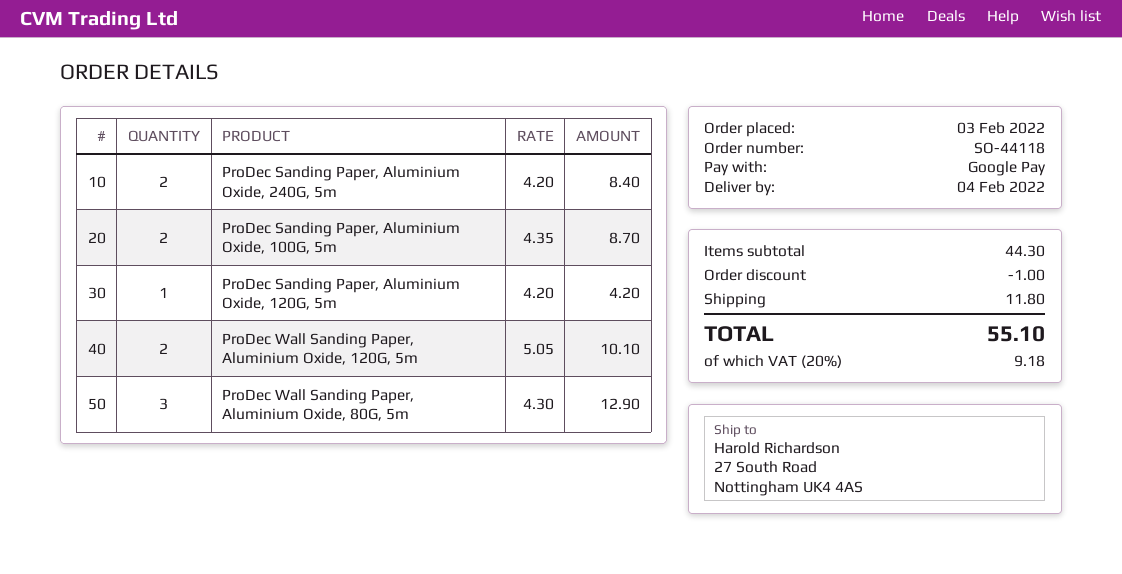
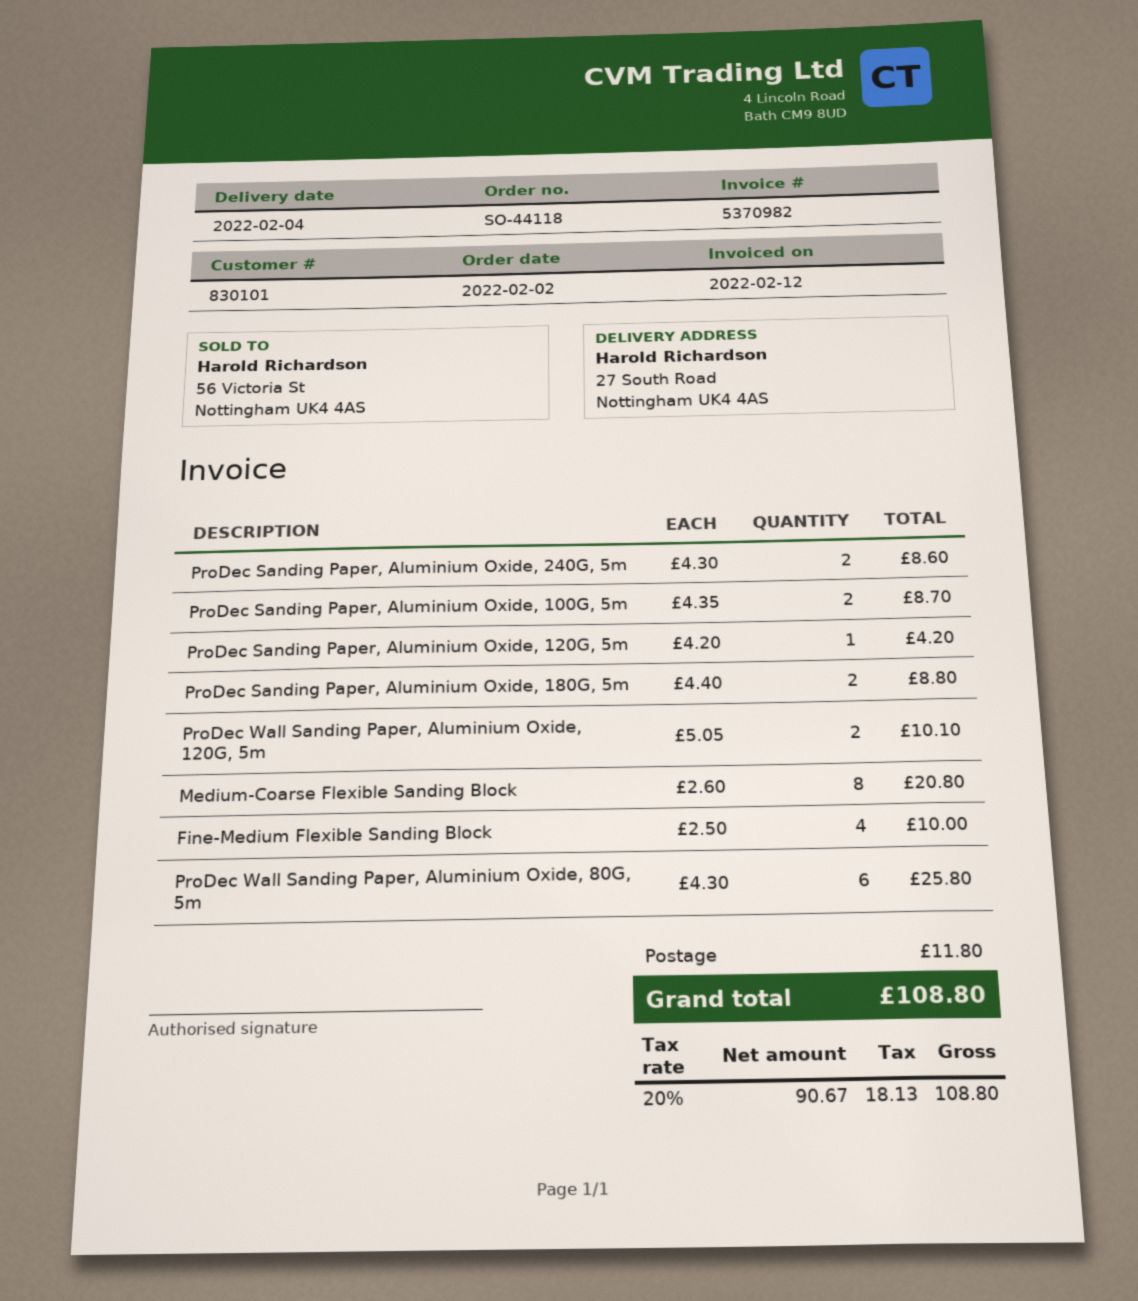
order date: 2022-02-03 -> 2022-02-02
ProDec Sanding Paper, Aluminium Oxide, 240G, 5m: 2 x 4.20 = 8.40 -> 2 x 4.30 = 8.60
ProDec Wall Sanding Paper, Aluminium Oxide, 80G, 5m: 3 x 4.30 = 12.90 -> 6 x 4.30 = 25.80
ProDec Sanding Paper, Aluminium Oxide, 180G, 5m: none -> 2 x 4.40 = 8.80
Medium-Coarse Flexible Sanding Block: none -> 8 x 2.60 = 20.80
Fine-Medium Flexible Sanding Block: none -> 4 x 2.50 = 10.00
discount: 1.00 -> none
tax: 20% = 9.18 -> 20% = 18.13
total: 55.10 -> 108.80

